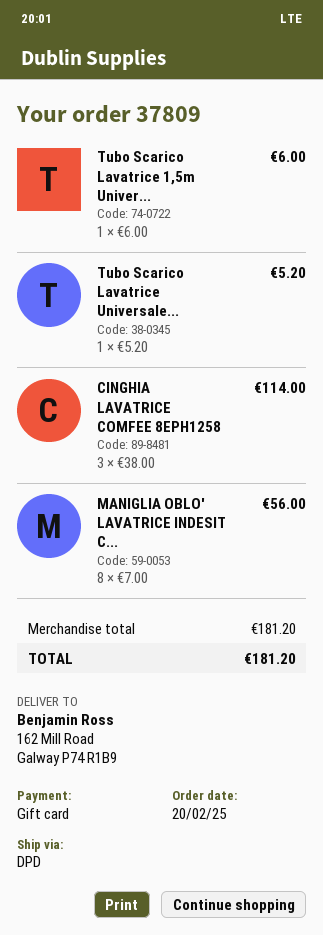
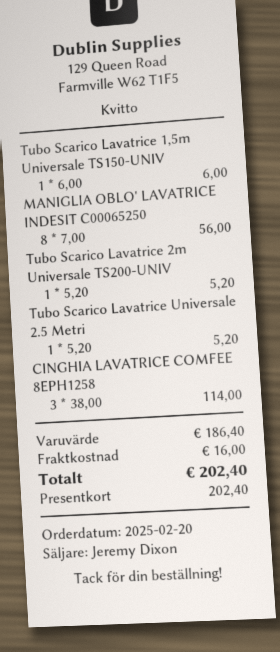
Tubo Scarico Lavatrice 2m Universale TS200-UNIV: none -> 1 x 5.20 = 5.20
subtotal: 181.20 -> 186.40
shipping: none -> 16.00
total: 181.20 -> 202.40

